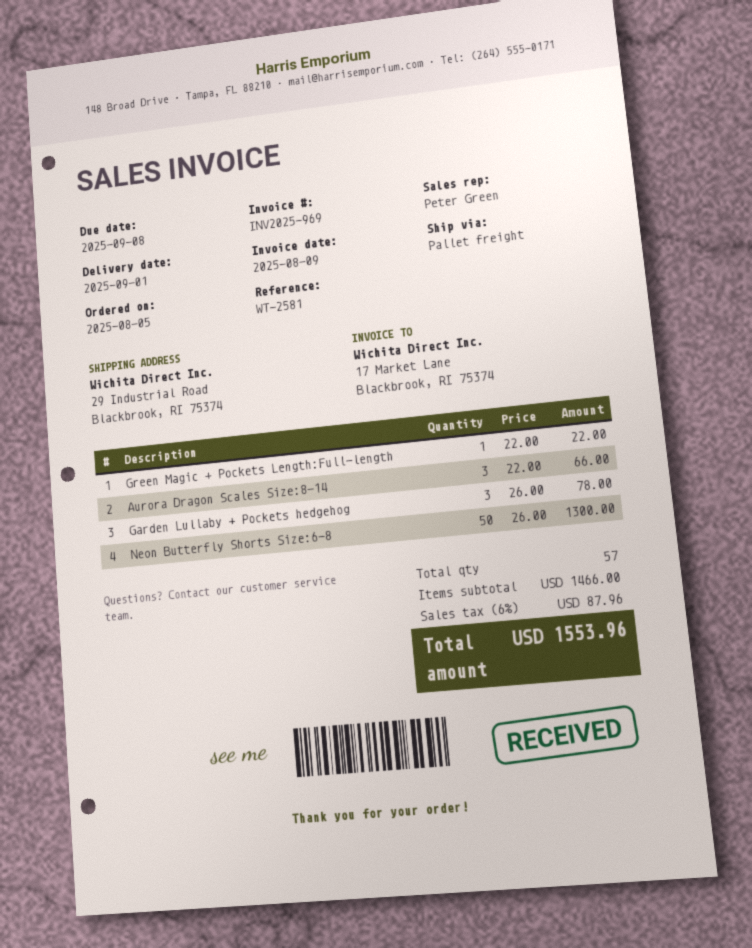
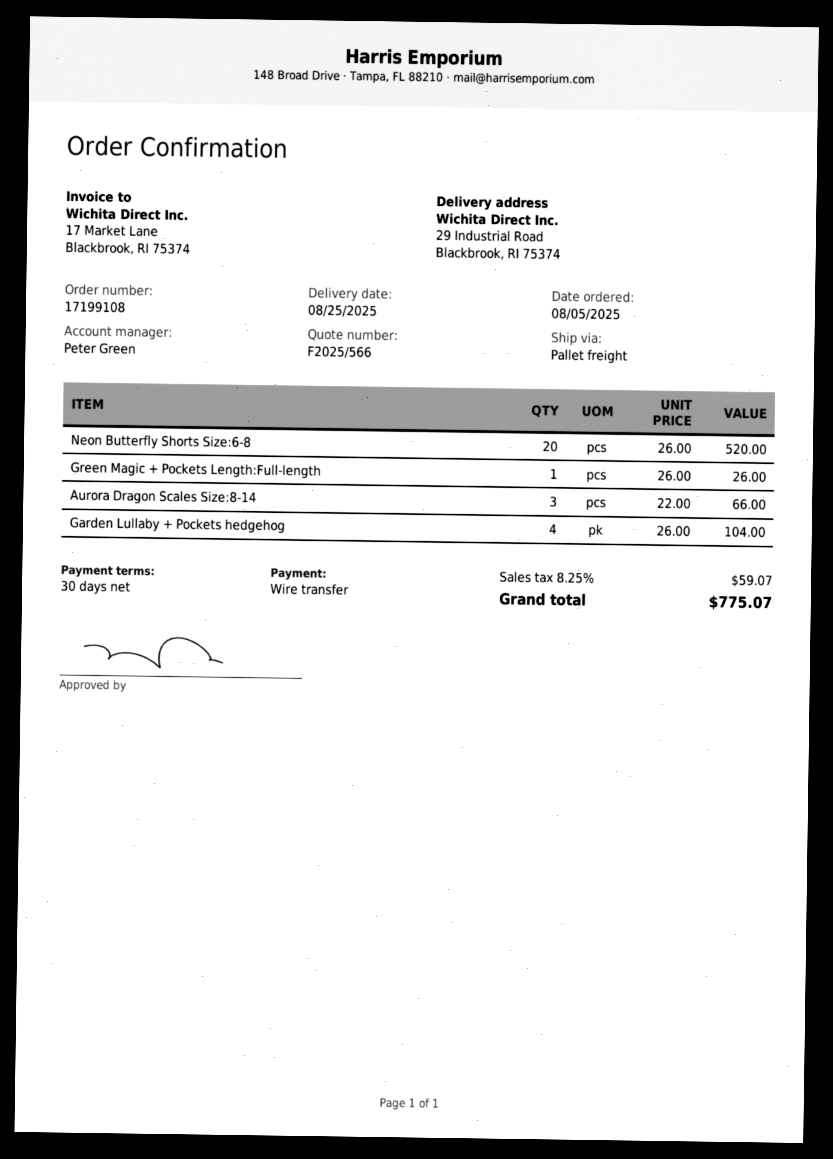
delivery date: 2025-09-01 -> 2025-08-25
Green Magic + Pockets Length:Full-length: 1 x 22.00 = 22.00 -> 1 x 26.00 = 26.00
Garden Lullaby + Pockets hedgehog: 3 x 26.00 = 78.00 -> 4 x 26.00 = 104.00
Neon Butterfly Shorts Size:6-8: 50 x 26.00 = 1300.00 -> 20 x 26.00 = 520.00
tax: 6% = 87.96 -> 8.25% = 59.07
total: 1553.96 -> 775.07

